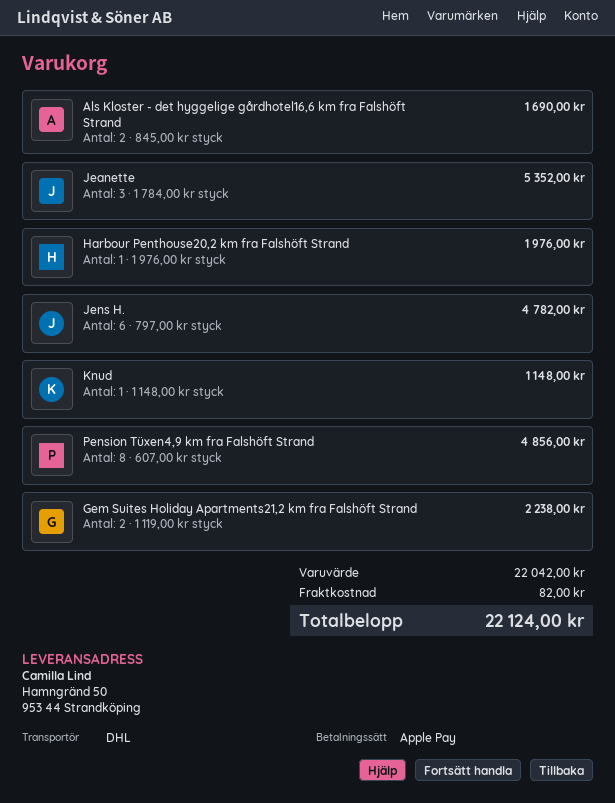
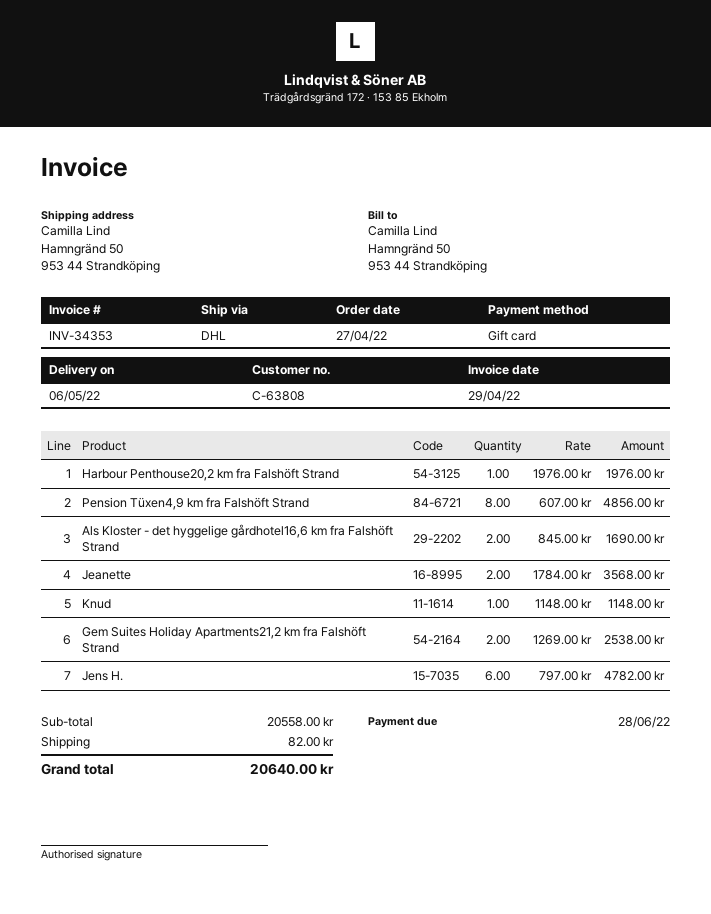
payment method: Apple Pay -> gift card
Jeanette: 3 x 1784.00 = 5352.00 -> 2 x 1784.00 = 3568.00
Gem Suites Holiday Apartments21,2 km fra Falshöft Strand: 2 x 1119.00 = 2238.00 -> 2 x 1269.00 = 2538.00
subtotal: 22042.00 -> 20558.00
total: 22124.00 -> 20640.00

